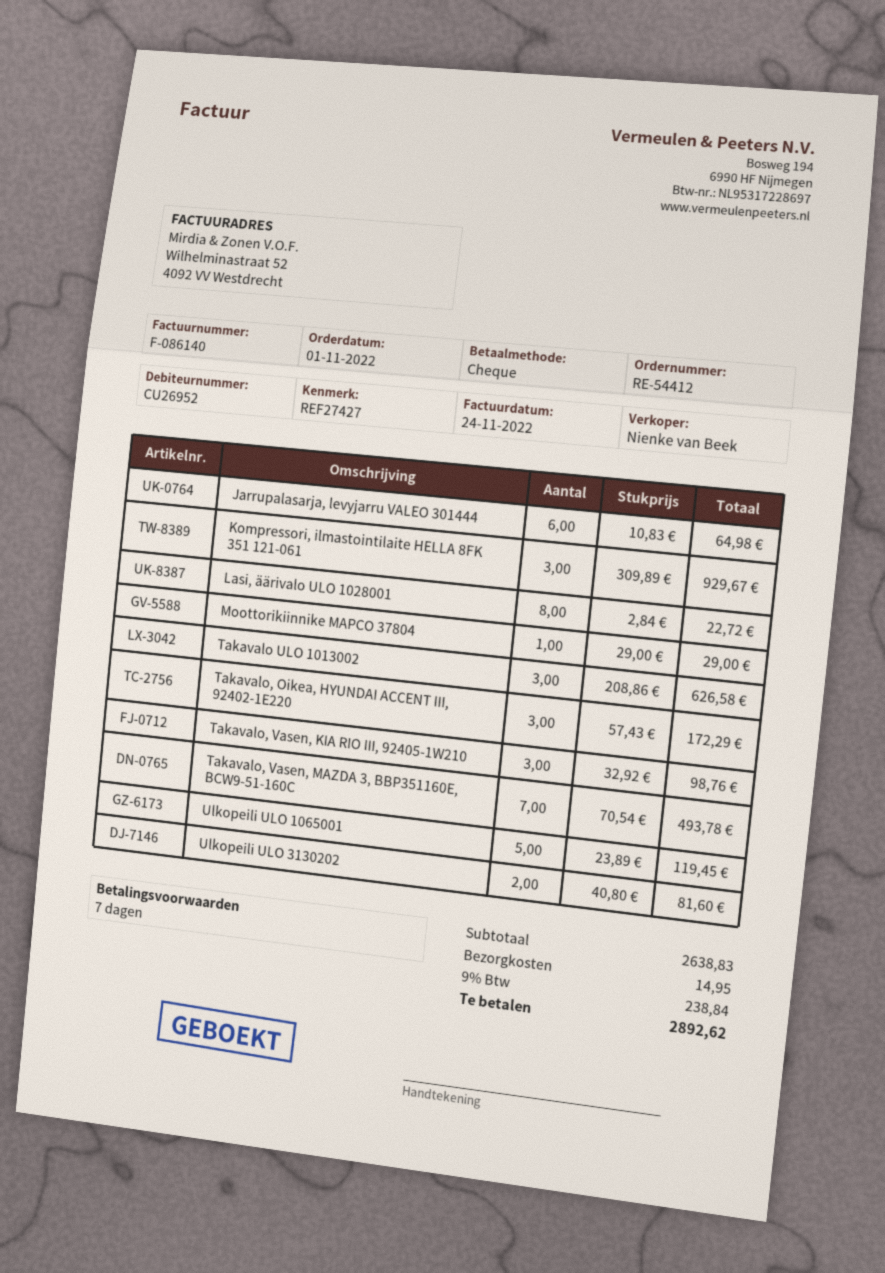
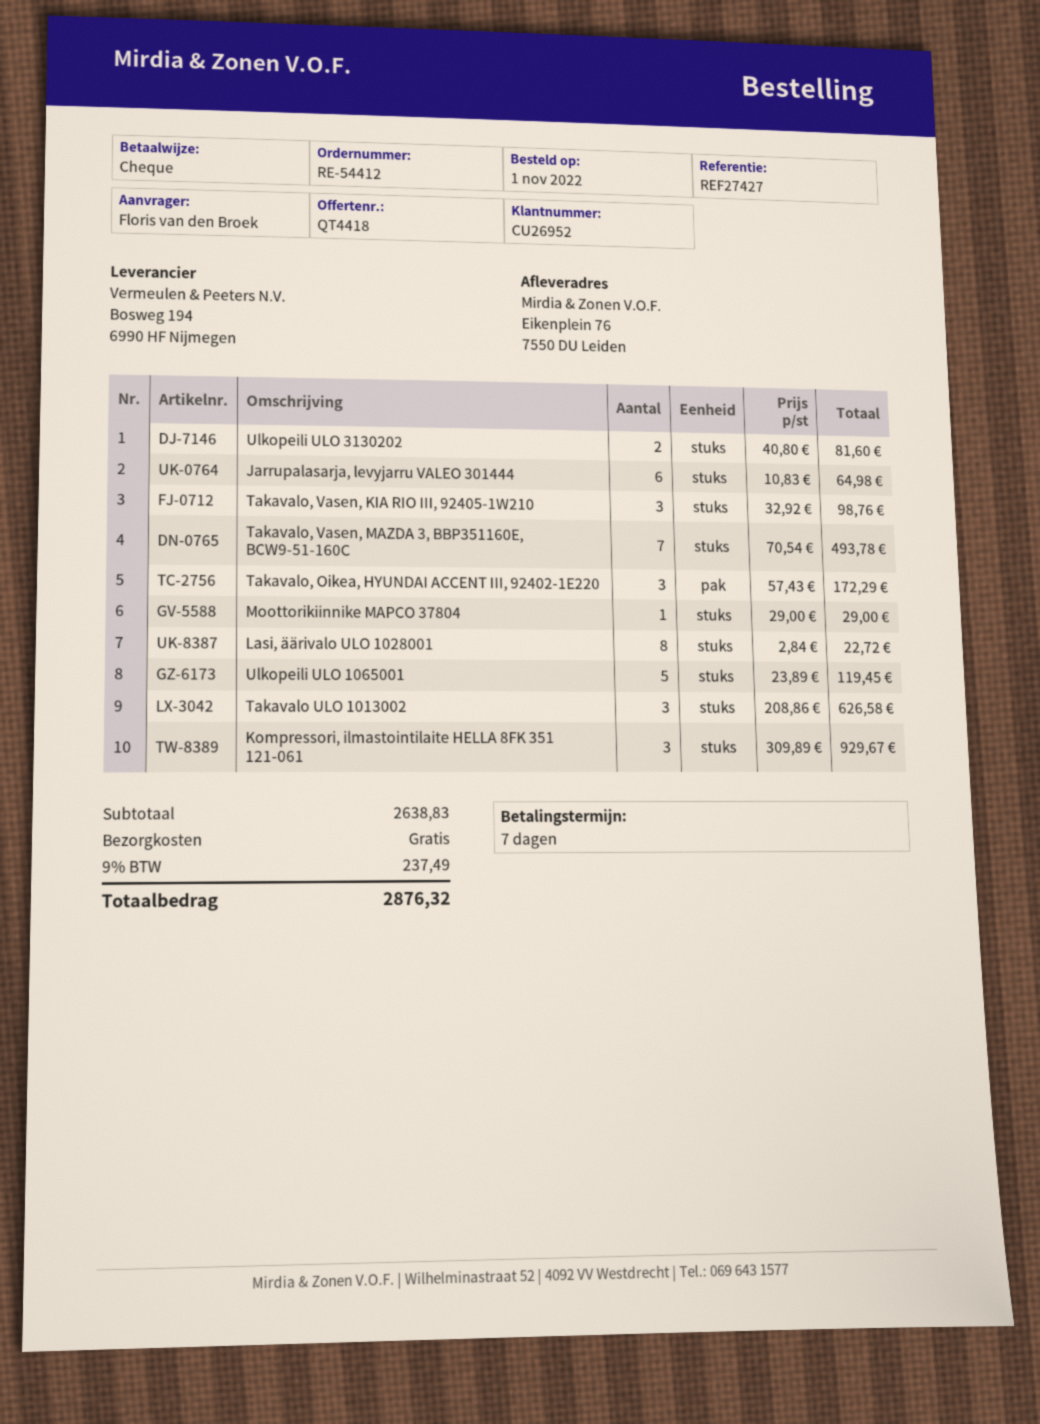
shipping: 14.95 -> 0.00
tax: 9% = 238.84 -> 9% = 237.49
total: 2892.62 -> 2876.32

